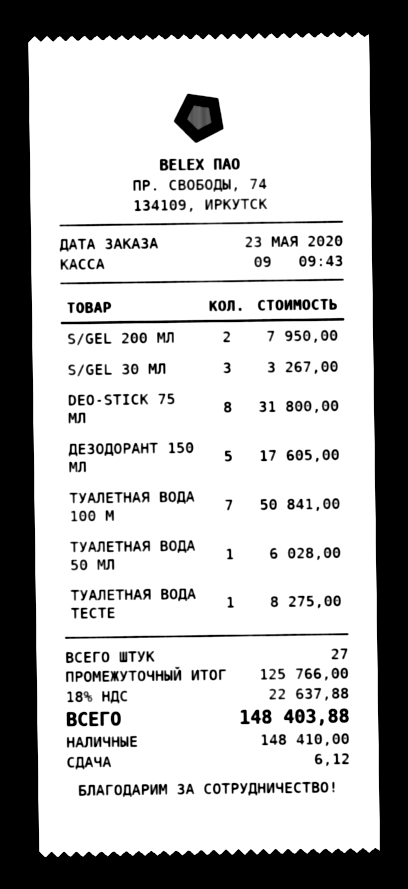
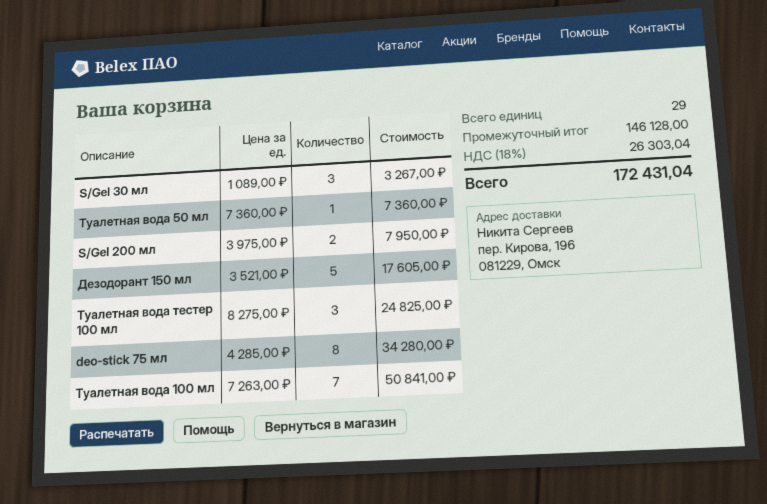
DEO-STICK 75 МЛ: 8 for 31800.00 -> 8 for 34280.00
ТУАЛЕТНАЯ ВОДА 50 МЛ: 1 for 6028.00 -> 1 for 7360.00
ТУАЛЕТНАЯ ВОДА ТЕСТЕ: 1 for 8275.00 -> 3 for 24825.00
total quantity: 27 -> 29
subtotal: 125766.00 -> 146128.00
tax: 18% = 22637.88 -> 18% = 26303.04
total: 148403.88 -> 172431.04

